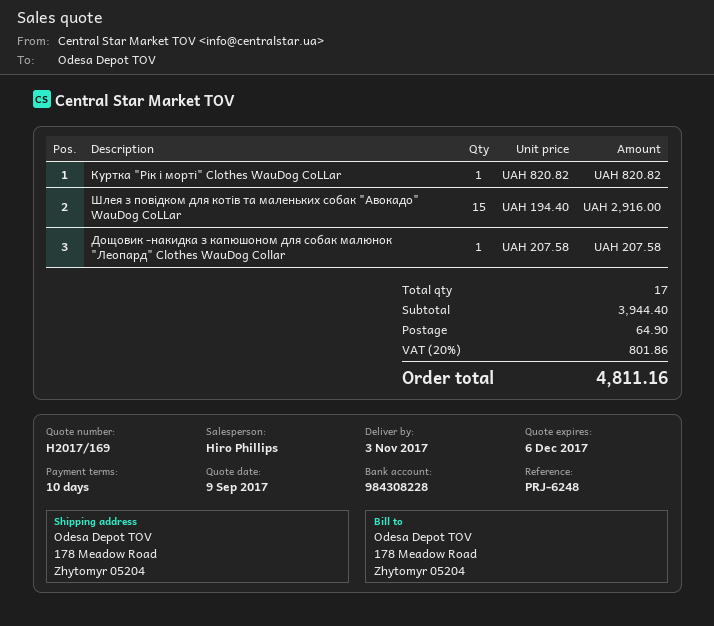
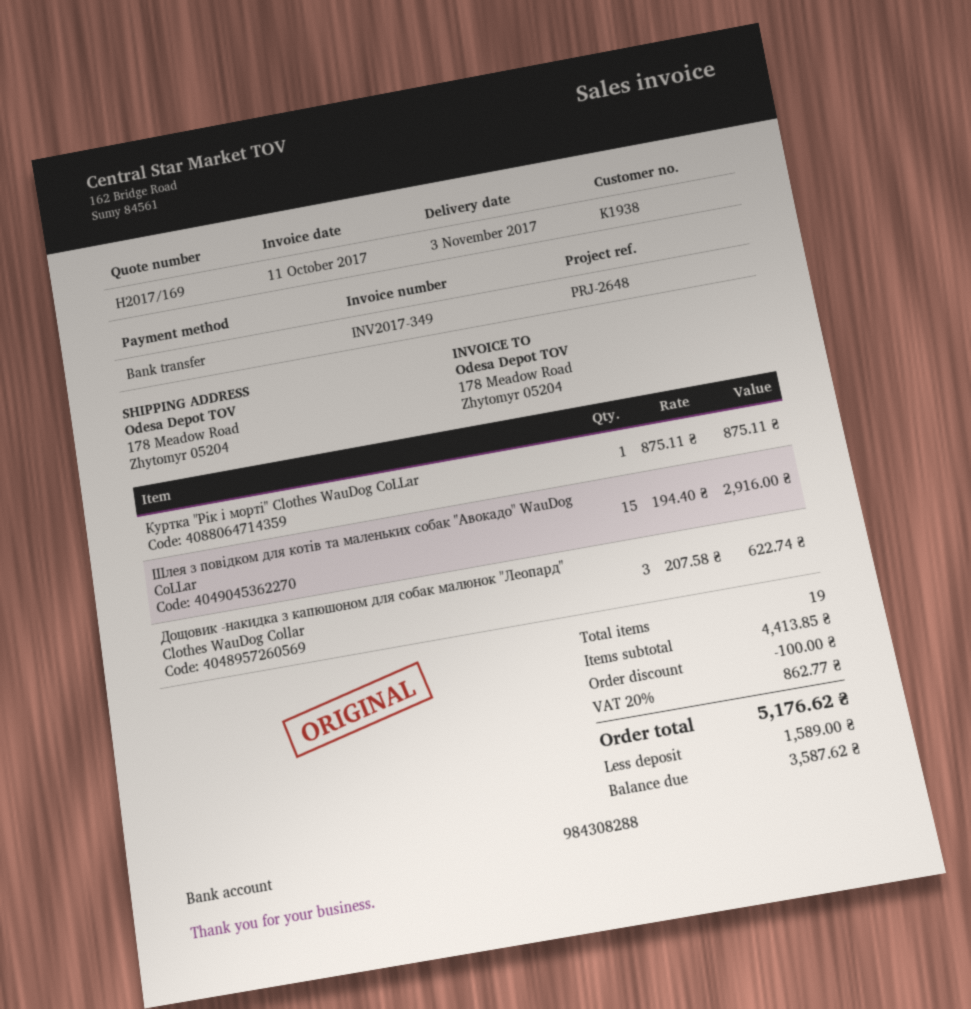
reference: PRJ-6248 -> PRJ-2648
bank account: 984308228 -> 984308288
Куртка "Рік і морті" Clothes WauDog CoLLar: 1 x 820.82 = 820.82 -> 1 x 875.11 = 875.11
Дощовик -накидка з капюшоном для собак малюнок "Леопард" Clothes WauDog Collar: 1 x 207.58 = 207.58 -> 3 x 207.58 = 622.74
total quantity: 17 -> 19
subtotal: 3944.40 -> 4413.85
discount: none -> 100.00
shipping: 64.90 -> none
tax: 20% = 801.86 -> 20% = 862.77
total: 4811.16 -> 5176.62

